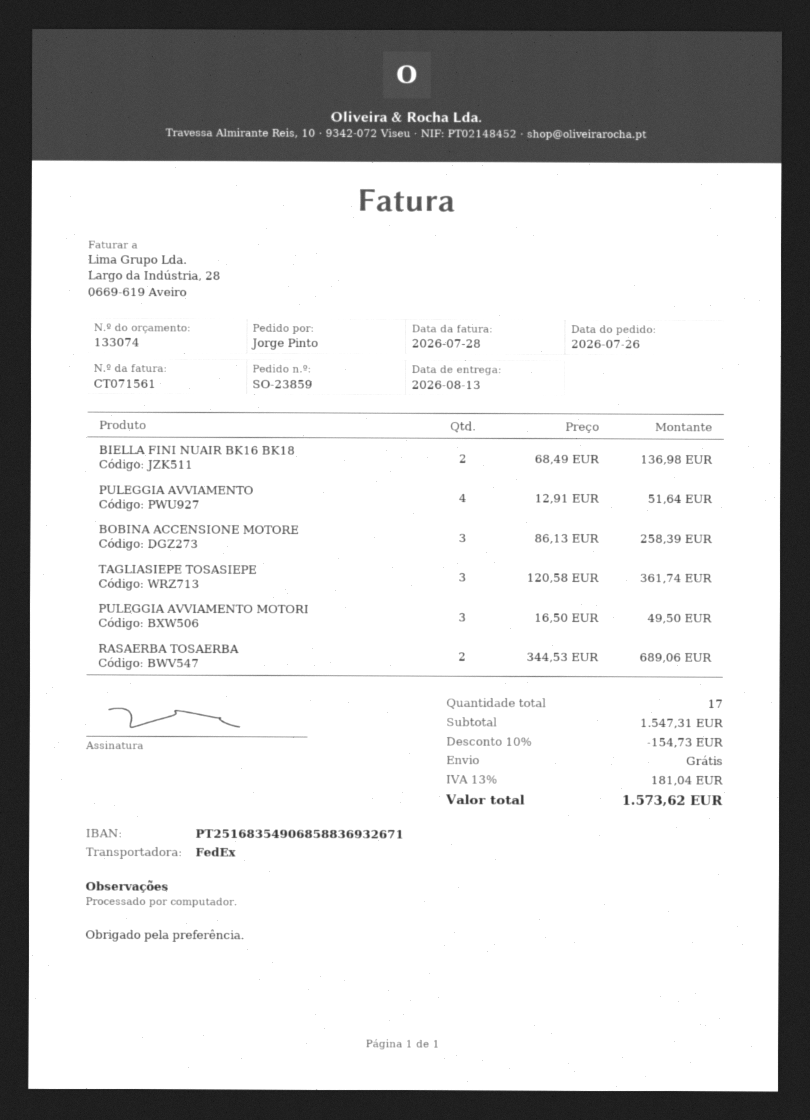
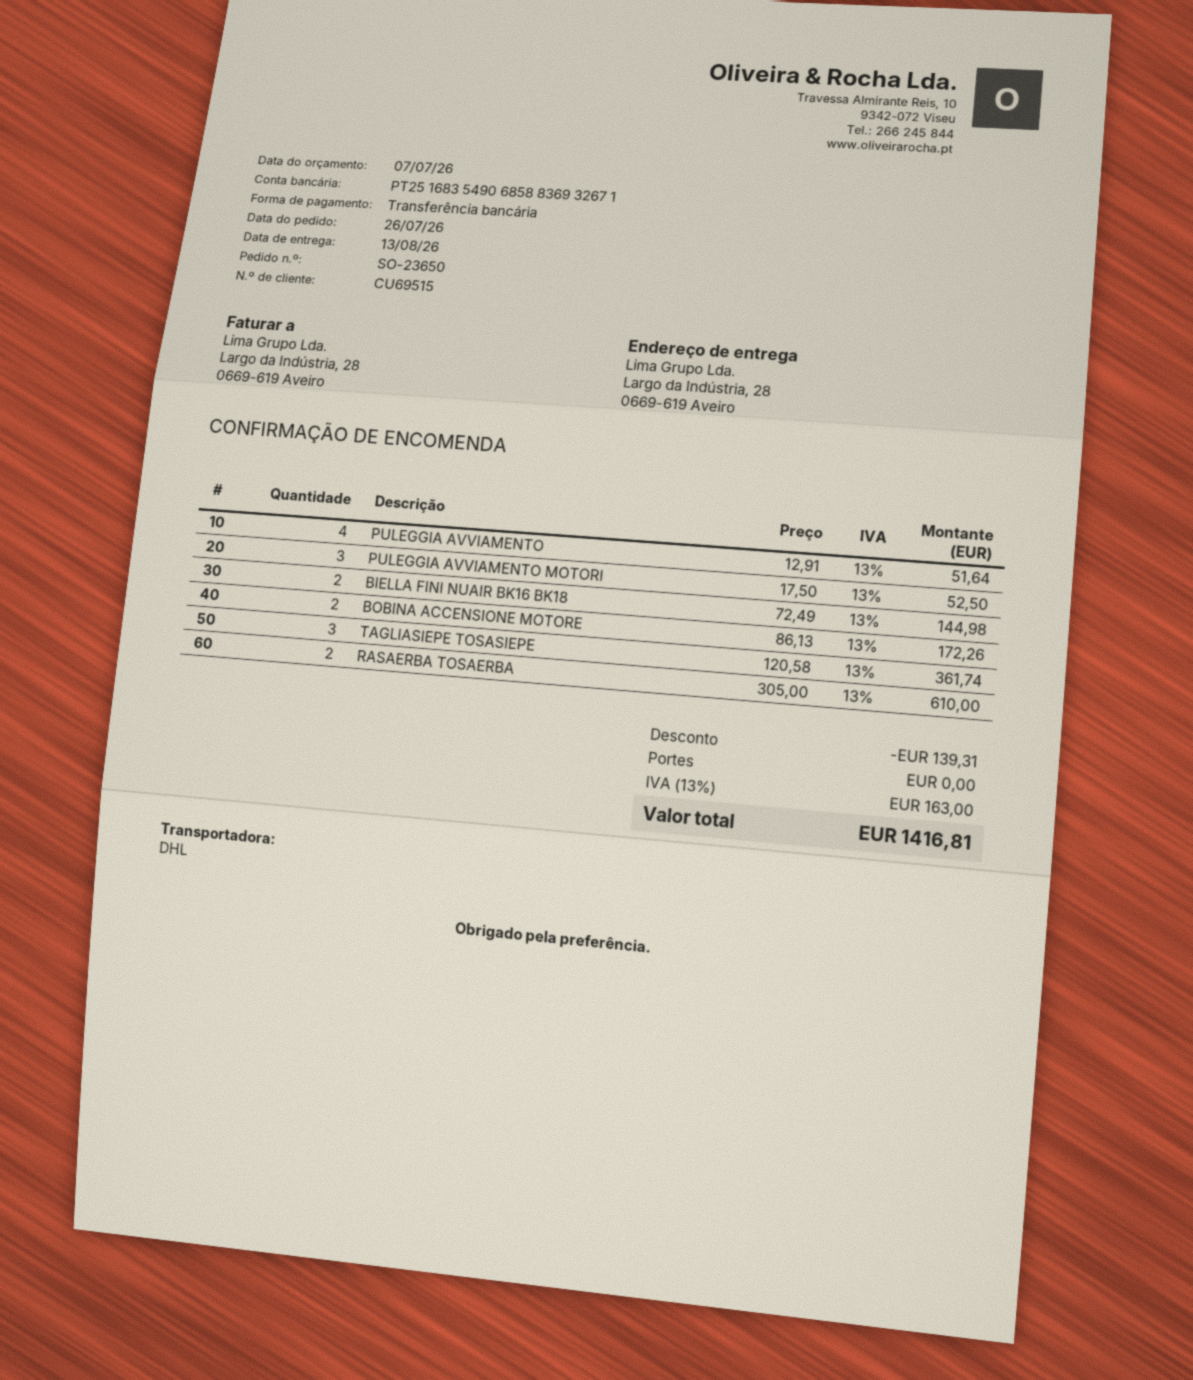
order number: SO-23859 -> SO-23650
shipping method: FedEx -> DHL
BIELLA FINI NUAIR BK16 BK18: 2 x 68.49 = 136.98 -> 2 x 72.49 = 144.98
BOBINA ACCENSIONE MOTORE: 3 x 86.13 = 258.39 -> 2 x 86.13 = 172.26
PULEGGIA AVVIAMENTO MOTORI: 3 x 16.50 = 49.50 -> 3 x 17.50 = 52.50
RASAERBA TOSAERBA: 2 x 344.53 = 689.06 -> 2 x 305.00 = 610.00
discount: 154.73 -> 139.31
tax: 13% = 181.04 -> 13% = 163.00
total: 1573.62 -> 1416.81

